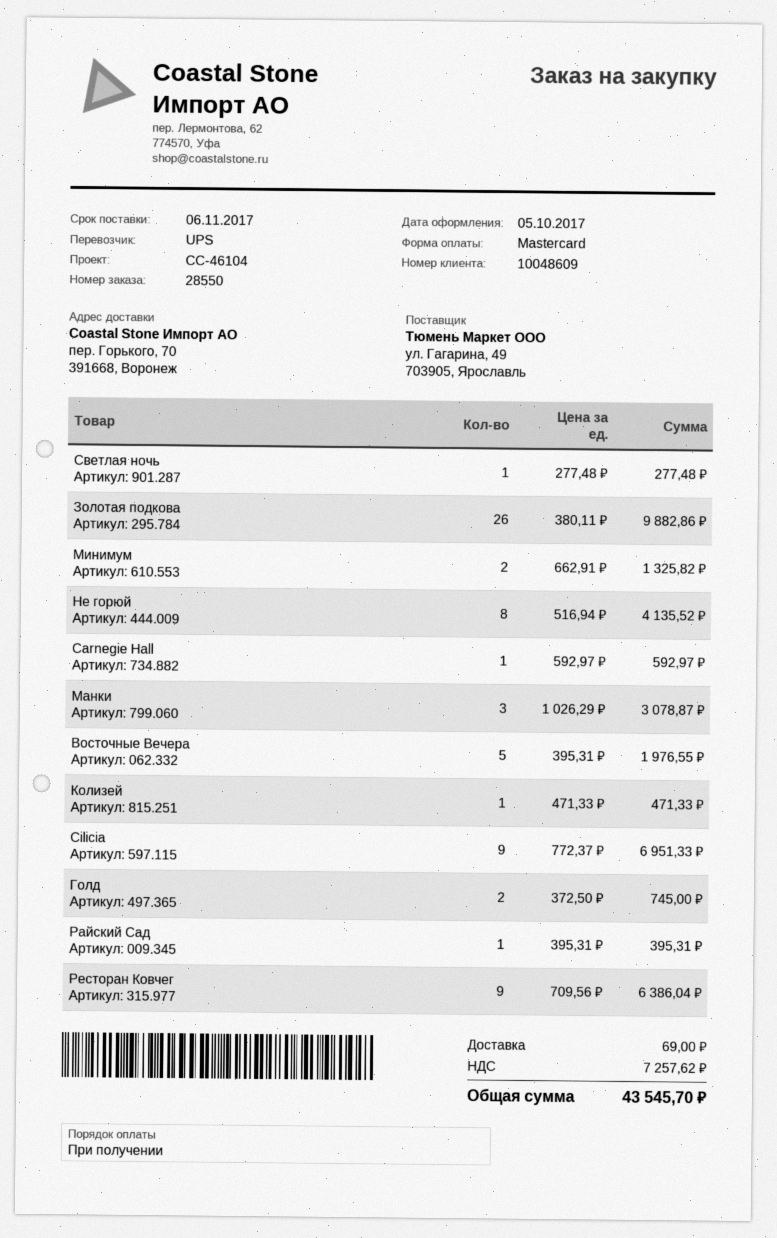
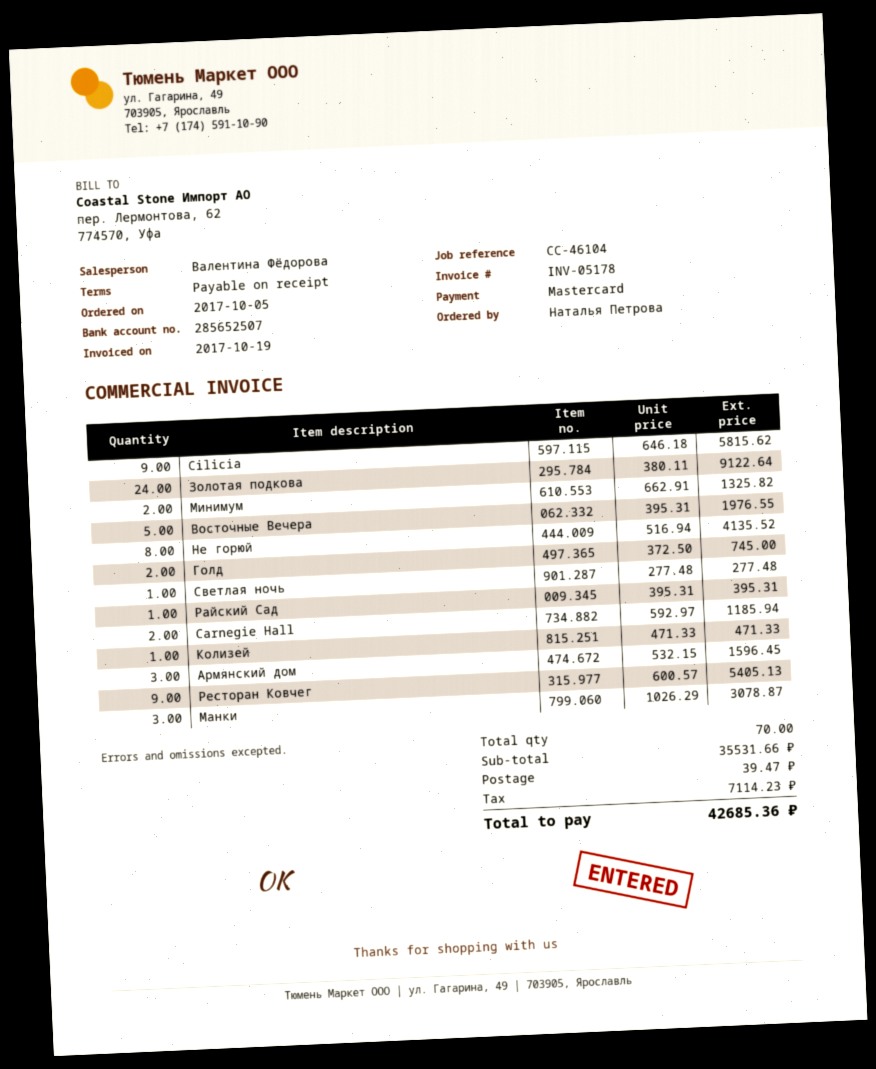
Золотая подкова: 26 x 380.11 = 9882.86 -> 24 x 380.11 = 9122.64
Carnegie Hall: 1 x 592.97 = 592.97 -> 2 x 592.97 = 1185.94
Cilicia: 9 x 772.37 = 6951.33 -> 9 x 646.18 = 5815.62
Ресторан Ковчег: 9 x 709.56 = 6386.04 -> 9 x 600.57 = 5405.13
Армянский дом: none -> 3 x 532.15 = 1596.45
shipping: 69.00 -> 39.47
tax: 7257.62 -> 7114.23
total: 43545.70 -> 42685.36

